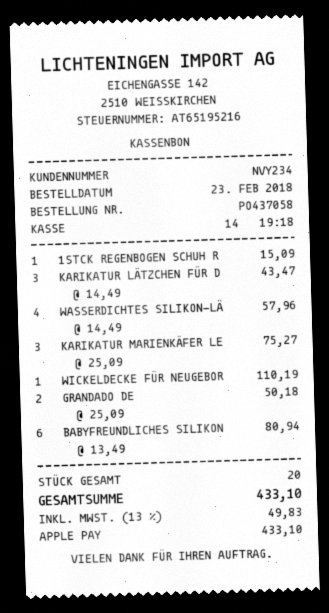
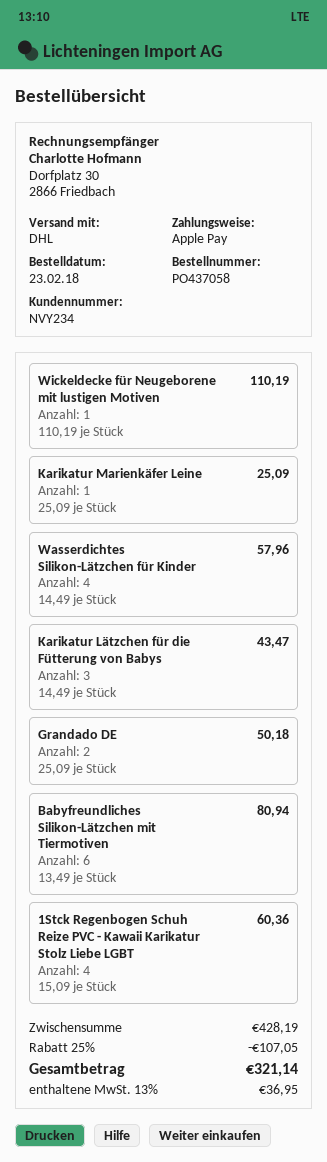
1STCK REGENBOGEN SCHUH R: 1 x 15.09 = 15.09 -> 4 x 15.09 = 60.36
KARIKATUR MARIENKÄFER LE: 3 x 25.09 = 75.27 -> 1 x 25.09 = 25.09
discount: none -> 25% = 107.05
tax: 13% = 49.83 -> 13% = 36.95
total: 433.10 -> 321.14

